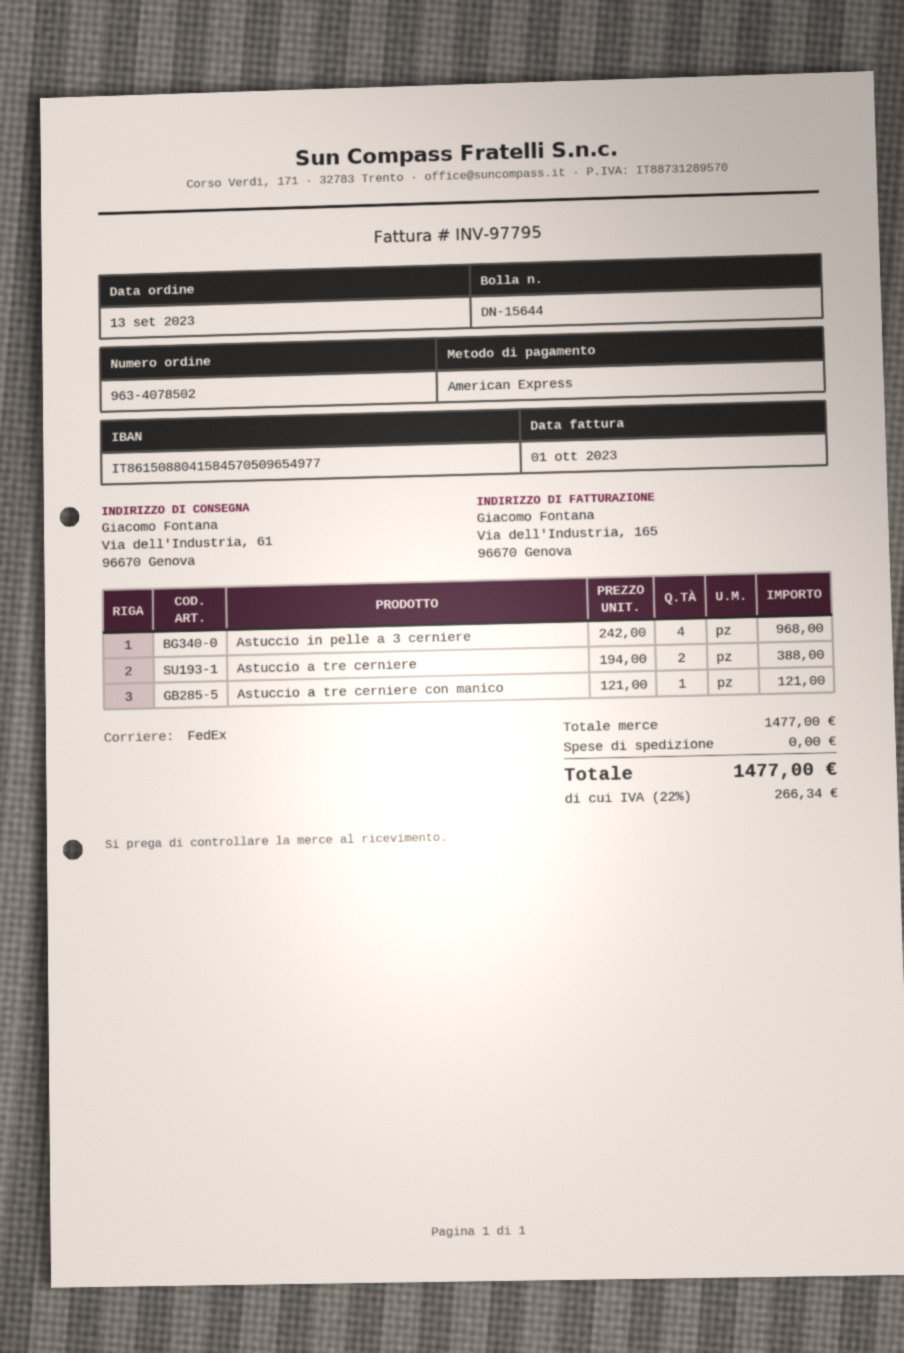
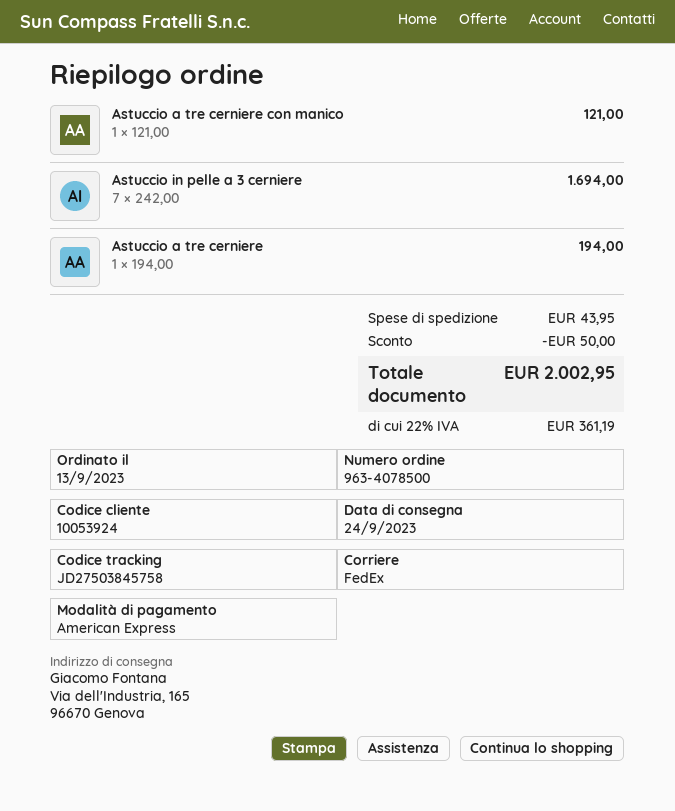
order number: 963-4078502 -> 963-4078500
ship to: Via dell'Industria, 61, 96670 Genova -> Via dell'Industria, 165, 96670 Genova
Astuccio in pelle a 3 cerniere: 4 x 242.00 = 968.00 -> 7 x 242.00 = 1694.00
Astuccio a tre cerniere: 2 x 194.00 = 388.00 -> 1 x 194.00 = 194.00
discount: none -> 50.00
shipping: 0.00 -> 43.95
tax: 22% = 266.34 -> 22% = 361.19
total: 1477.00 -> 2002.95

